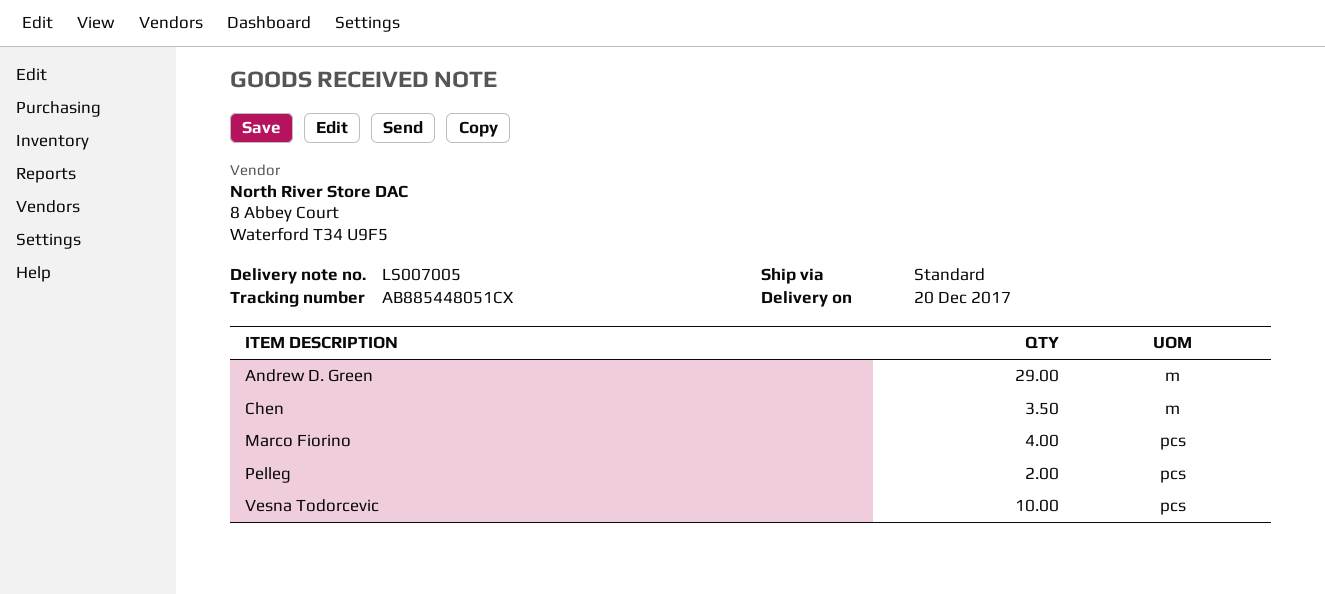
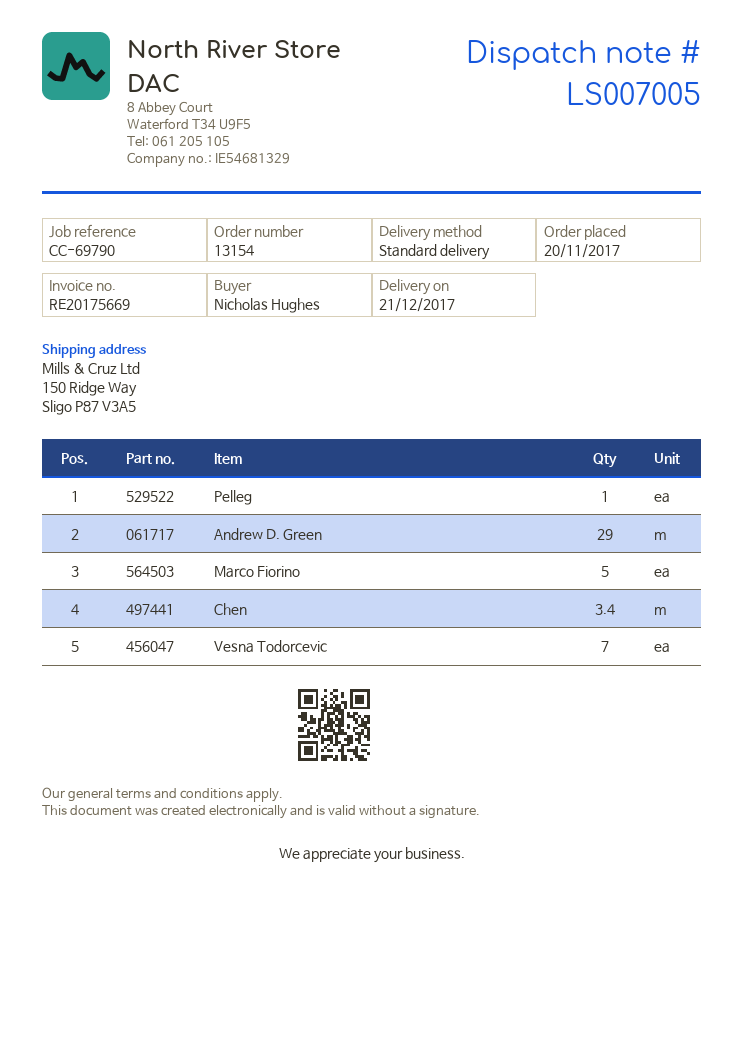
delivery date: 2017-12-20 -> 2017-12-21
Chen: 3.5 -> 3.4
Marco Fiorino: 4 -> 5
Pelleg: 2 -> 1
Vesna Todorcevic: 10 -> 7

